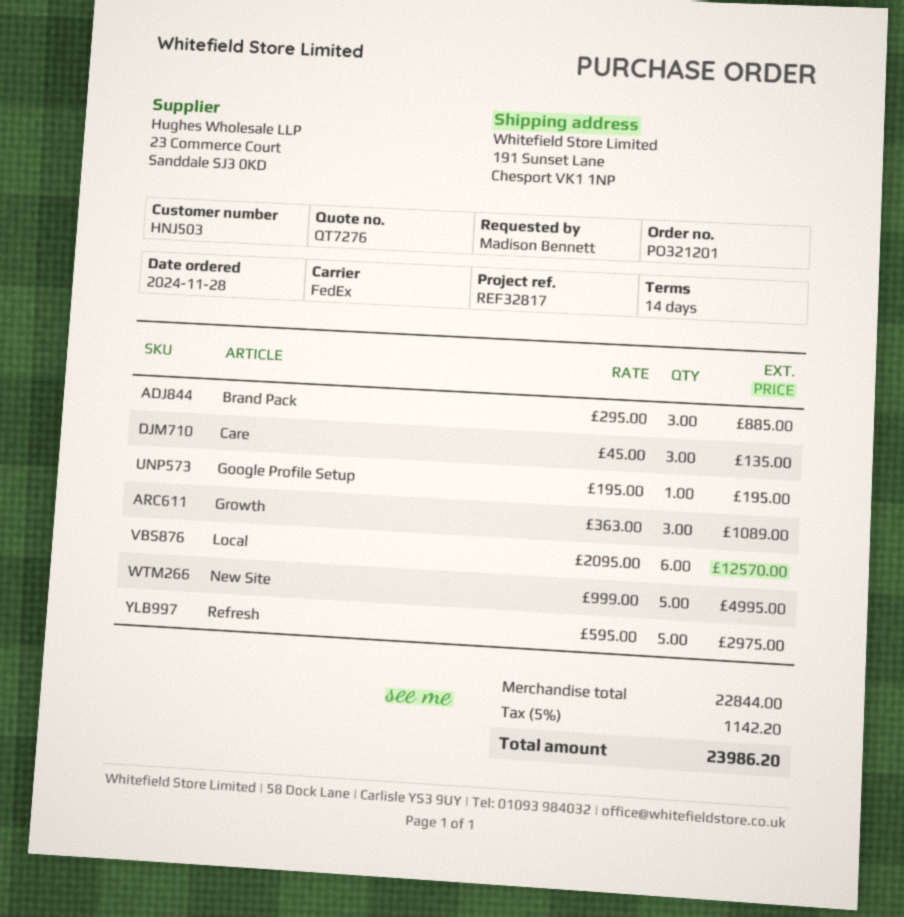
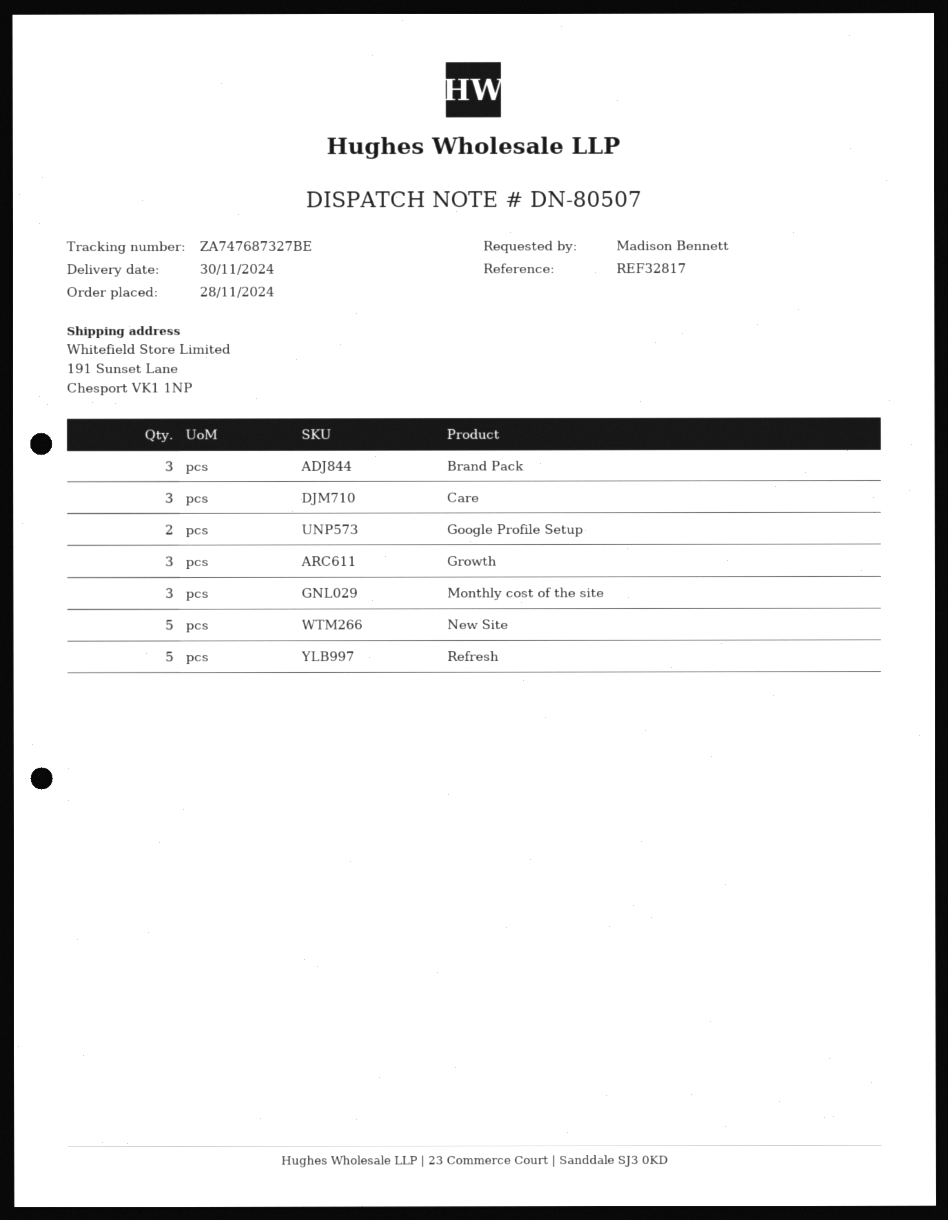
Google Profile Setup: 1 -> 2
Local: 6 -> none
Monthly cost of the site: none -> 3

